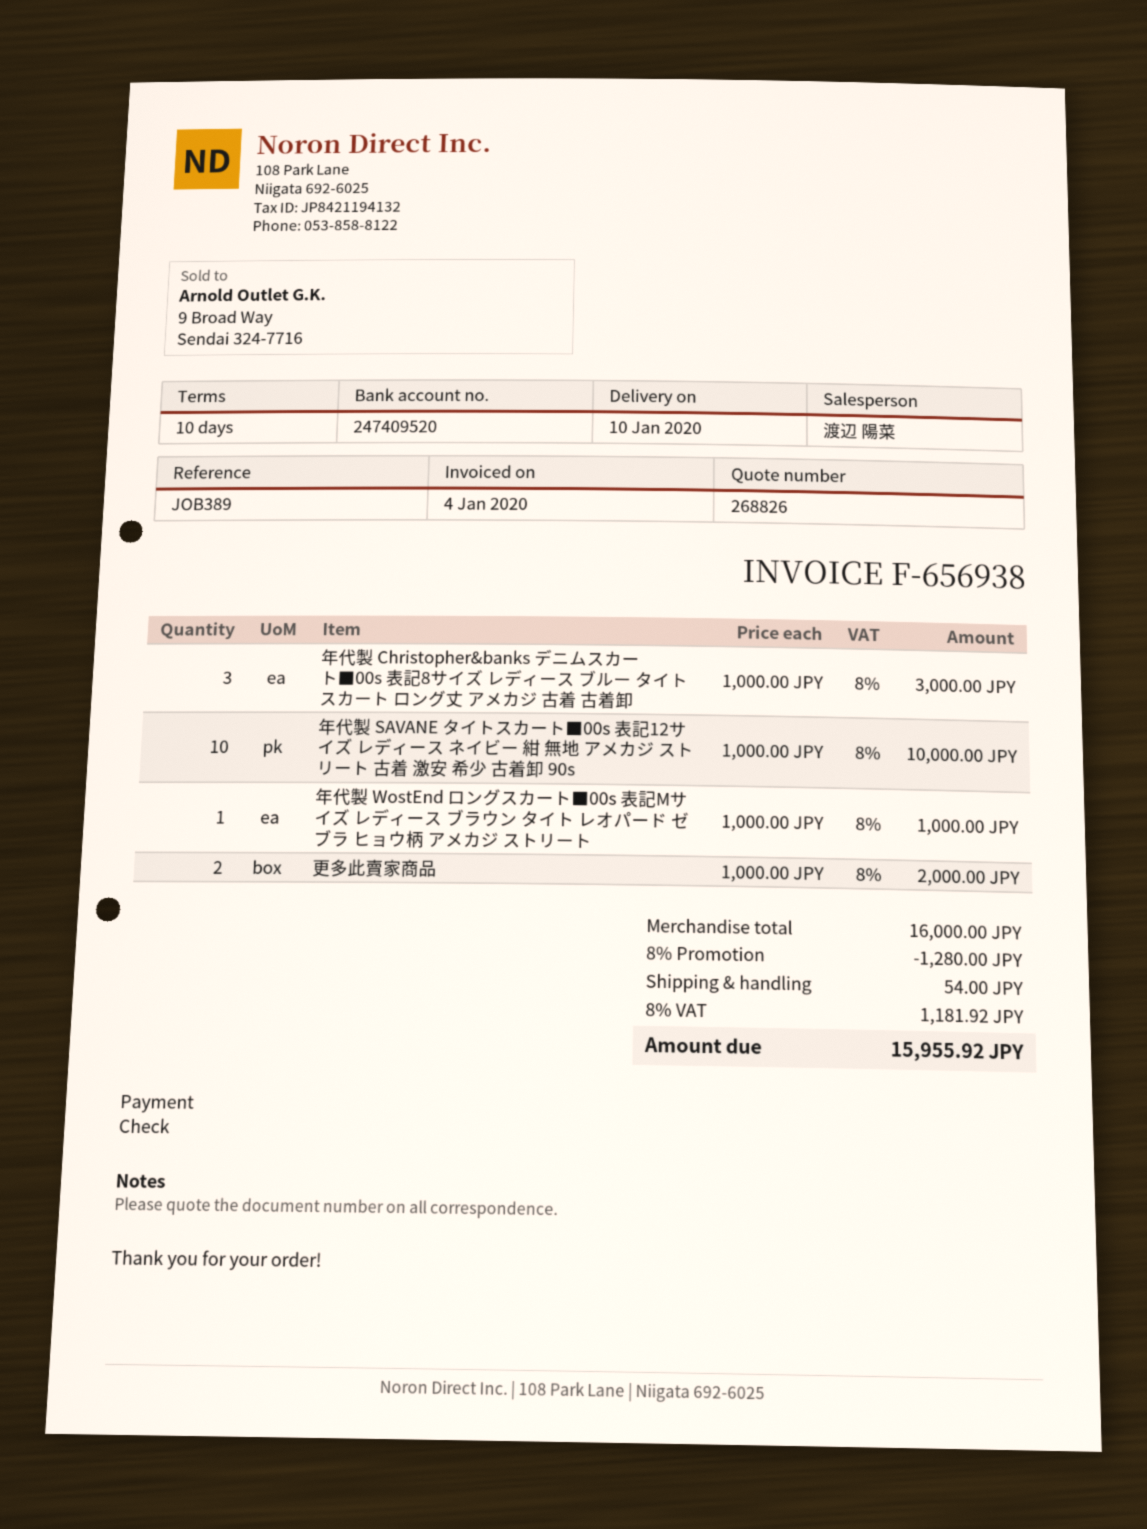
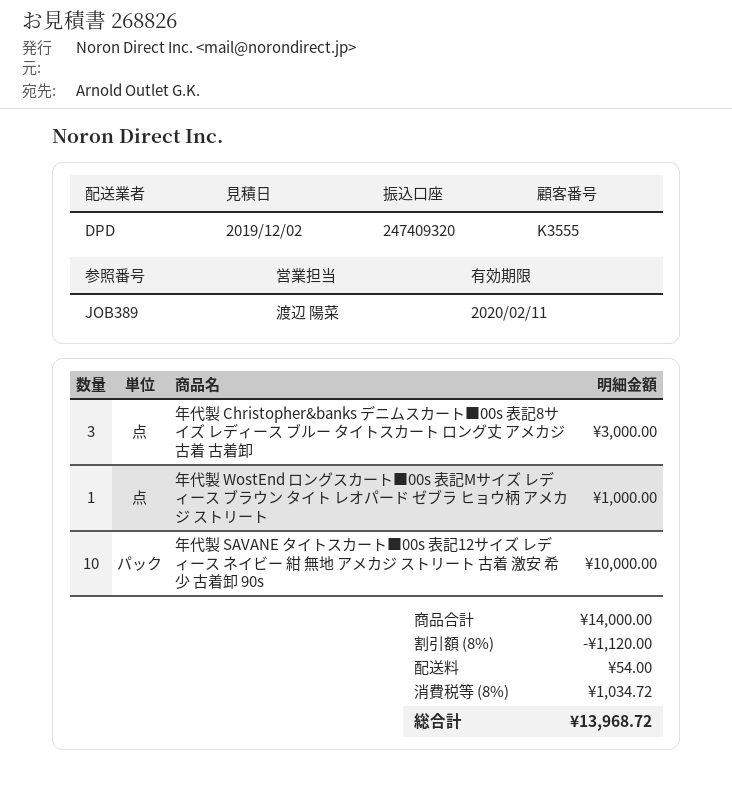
bank account: 247409520 -> 247409320
更多此賣家商品: 2 for 2000.00 -> none
subtotal: 16000.00 -> 14000.00
discount: 8% = 1280.00 -> 8% = 1120.00
tax: 8% = 1181.92 -> 8% = 1034.72
total: 15955.92 -> 13968.72

